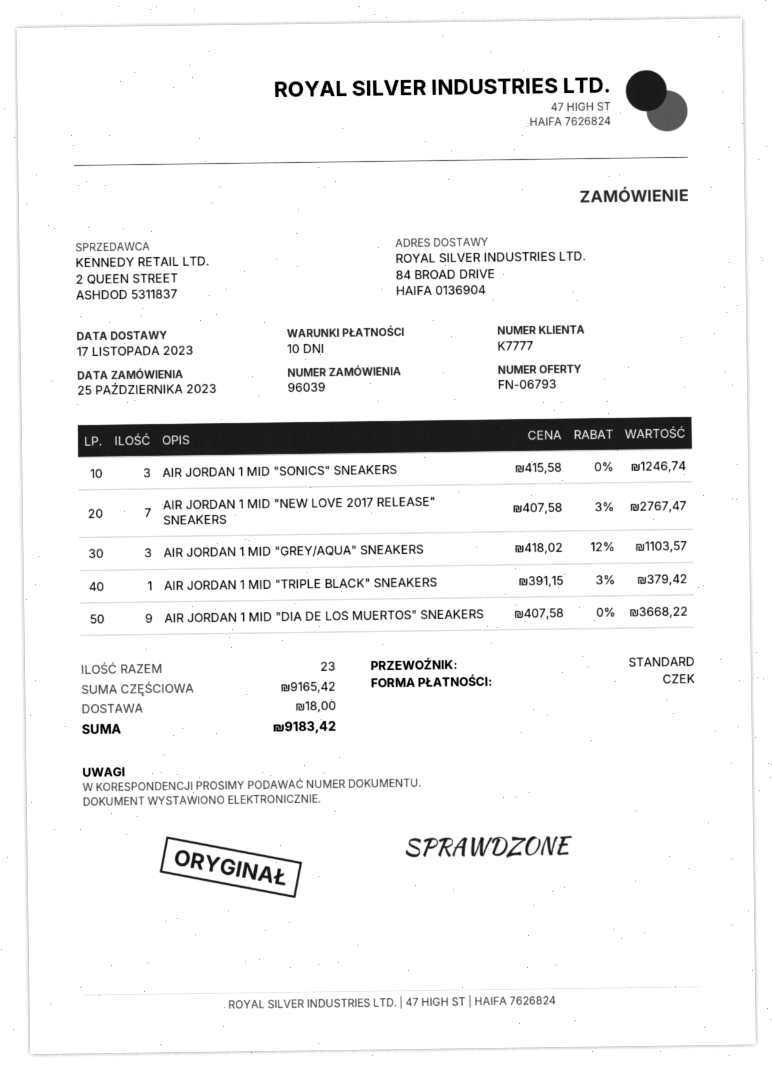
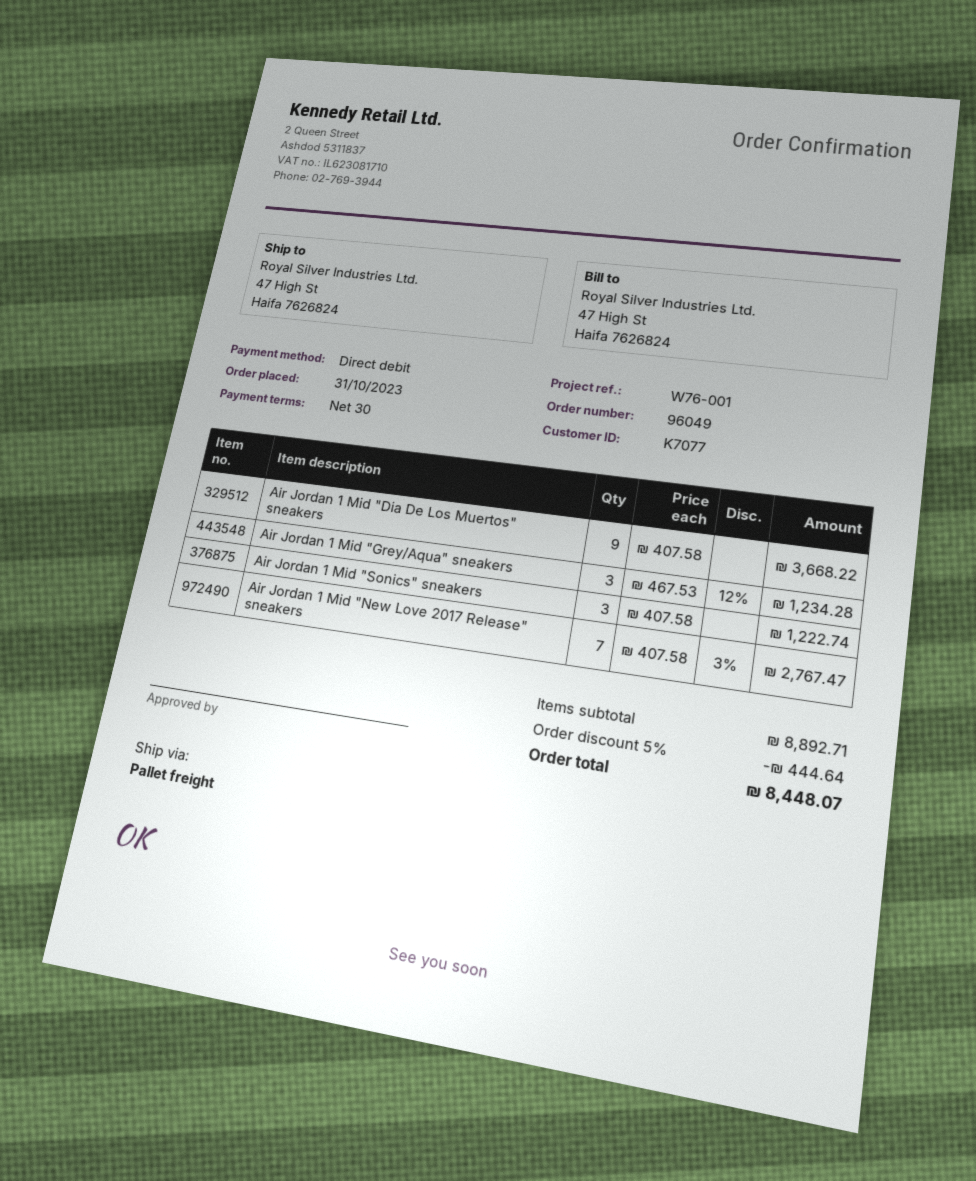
order number: 96039 -> 96049
order date: 2023-10-25 -> 2023-10-31
payment terms: 10 days -> 30 days
customer number: K7777 -> K7077
payment method: cheque -> direct debit
shipping method: standard -> pallet freight
ship to: 84 BROAD DRIVE, HAIFA 0136904 -> 47 High St, Haifa 7626824
AIR JORDAN 1 MID "SONICS" SNEAKERS: 3 x 415.58 = 1246.74 -> 3 x 407.58 = 1222.74
AIR JORDAN 1 MID "GREY/AQUA" SNEAKERS: 3 x 418.02 - 12% = 1103.57 -> 3 x 467.53 - 12% = 1234.28
AIR JORDAN 1 MID "TRIPLE BLACK" SNEAKERS: 1 x 391.15 - 3% = 379.42 -> none
subtotal: 9165.42 -> 8892.71
discount: none -> 5% = 444.64
shipping: 18.00 -> none
total: 9183.42 -> 8448.07

